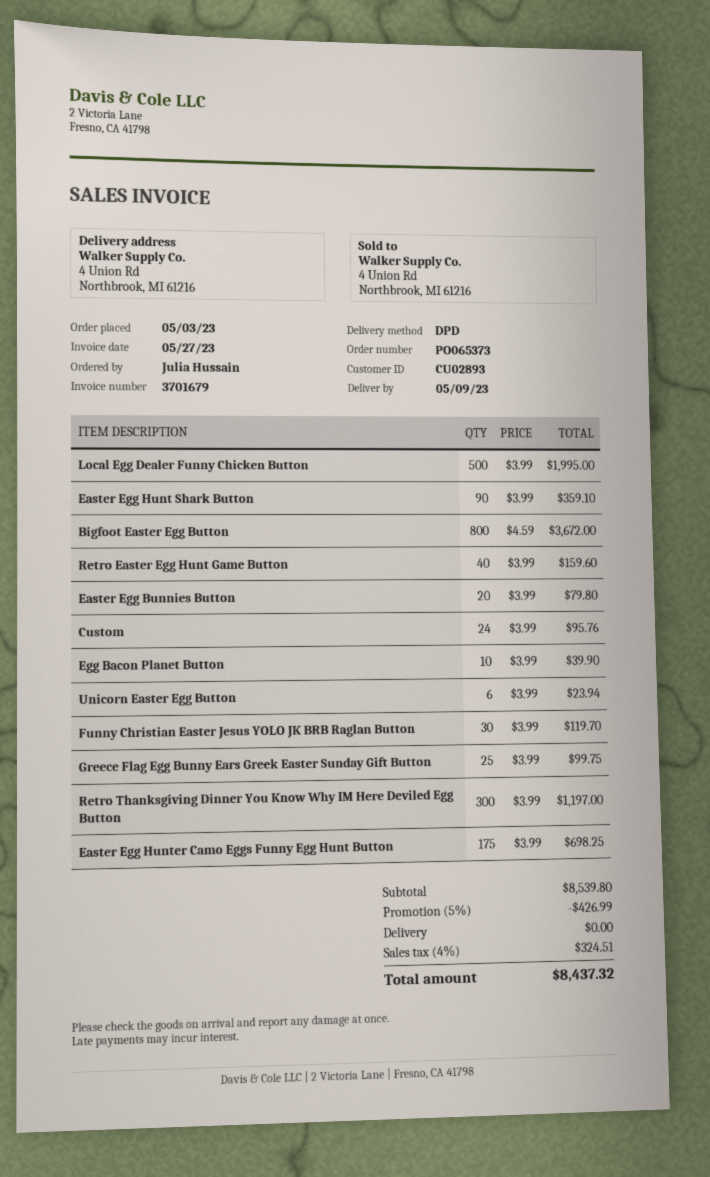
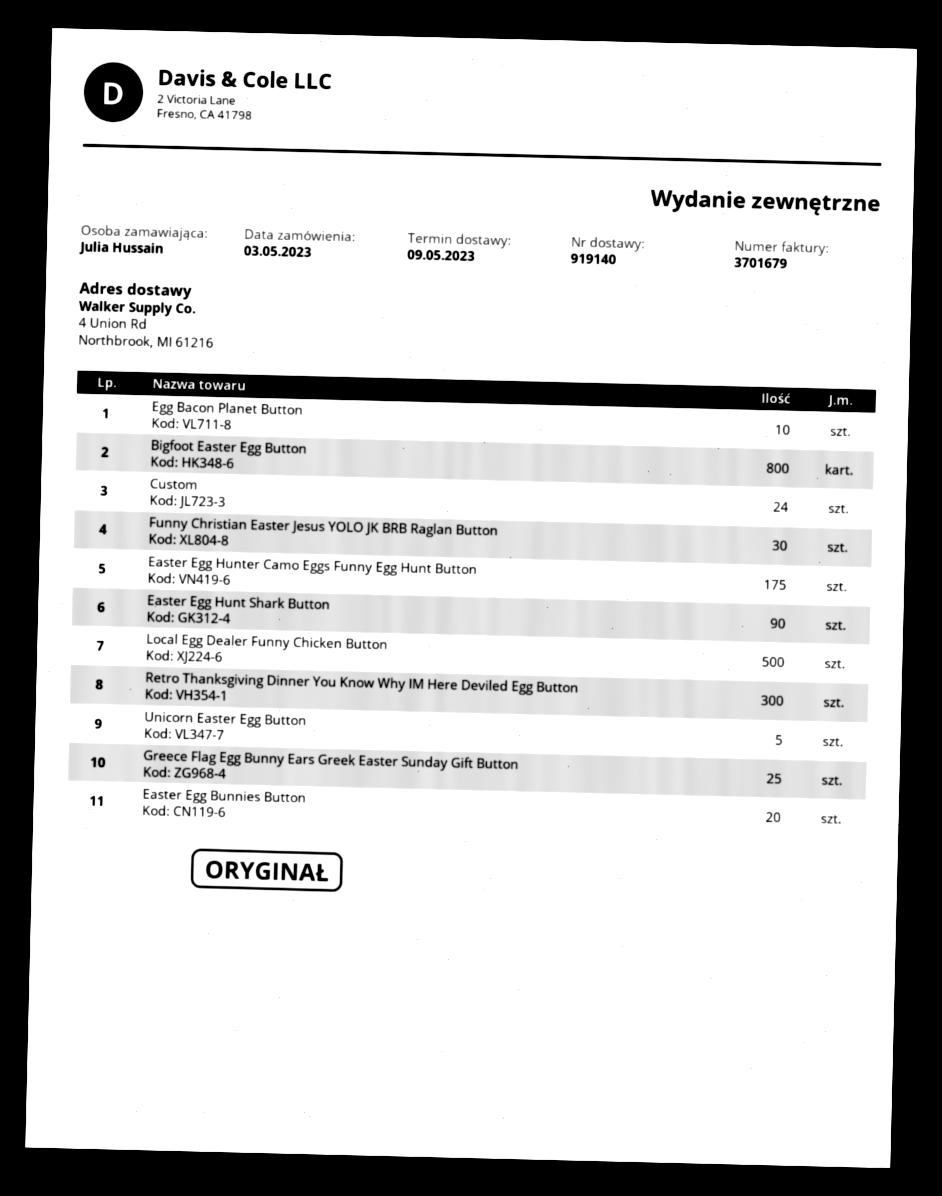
Retro Easter Egg Hunt Game Button: 40 -> none
Unicorn Easter Egg Button: 6 -> 5

